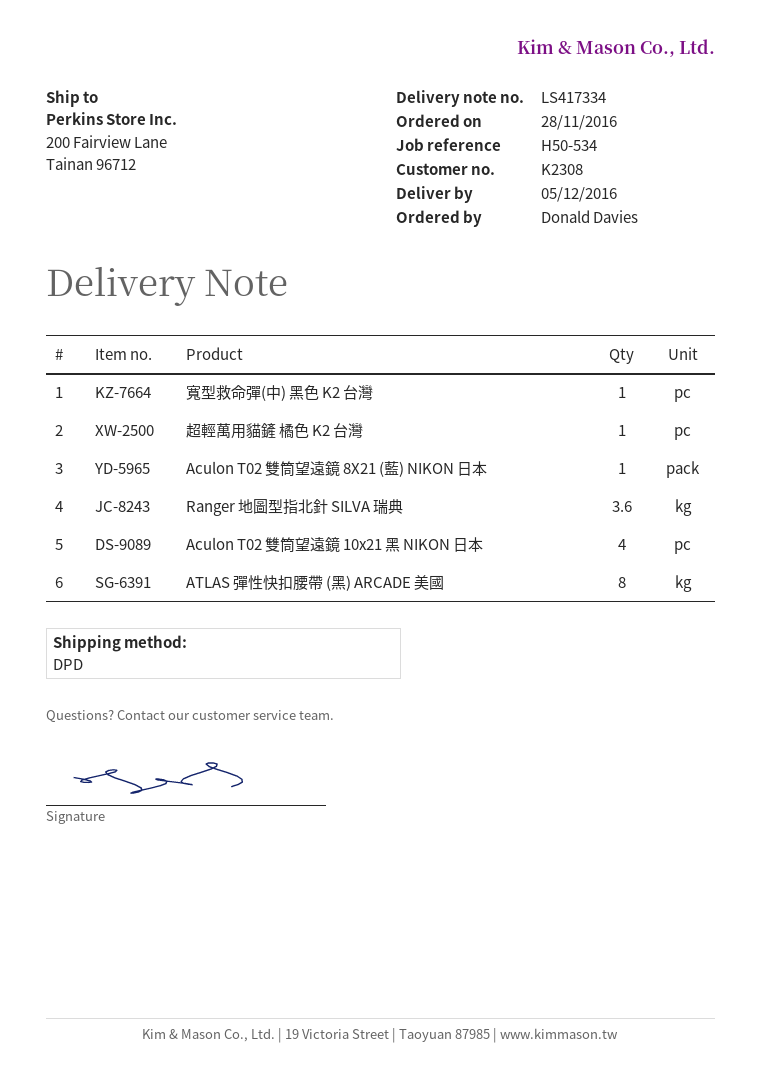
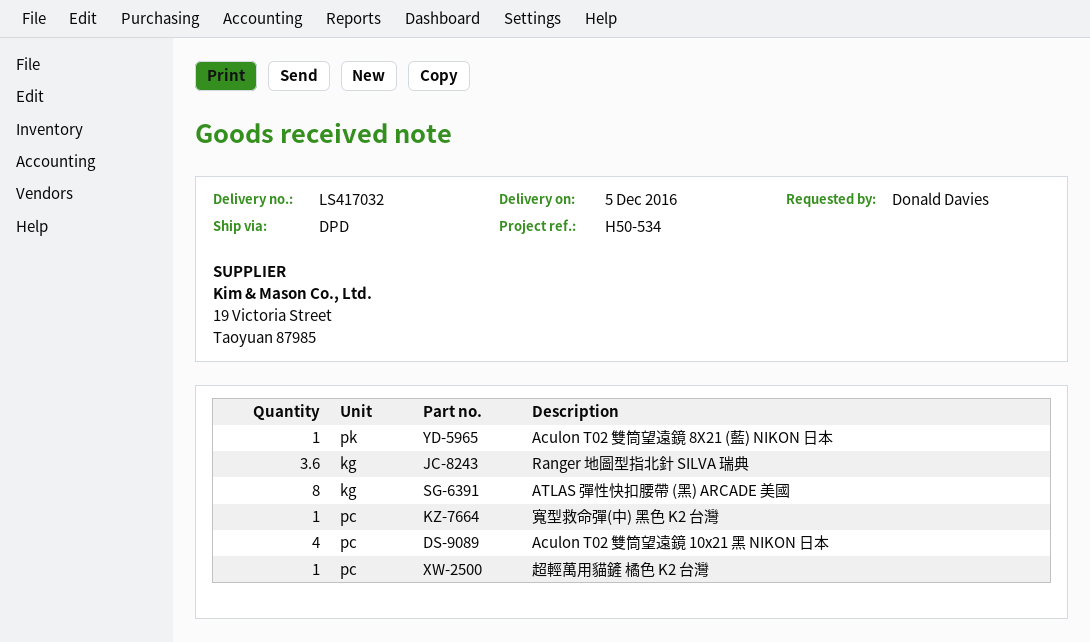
delivery note number: LS417334 -> LS417032

